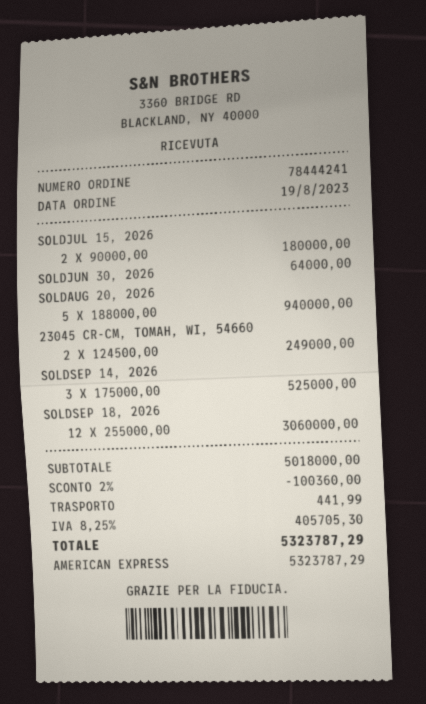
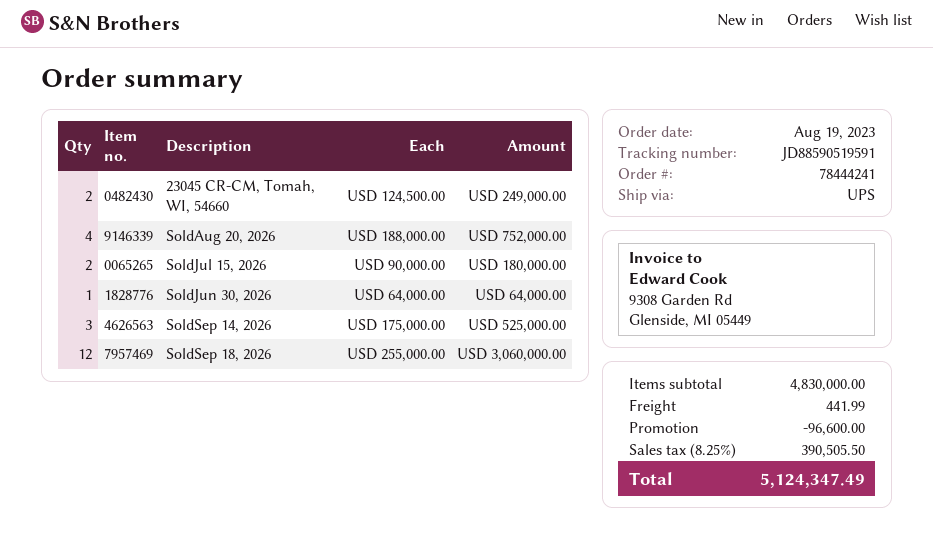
SOLDAUG 20, 2026: 5 x 188000.00 = 940000.00 -> 4 x 188000.00 = 752000.00
subtotal: 5018000.00 -> 4830000.00
discount: 100360.00 -> 96600.00
tax: 8.25% = 405705.30 -> 8.25% = 390505.50
total: 5323787.29 -> 5124347.49

